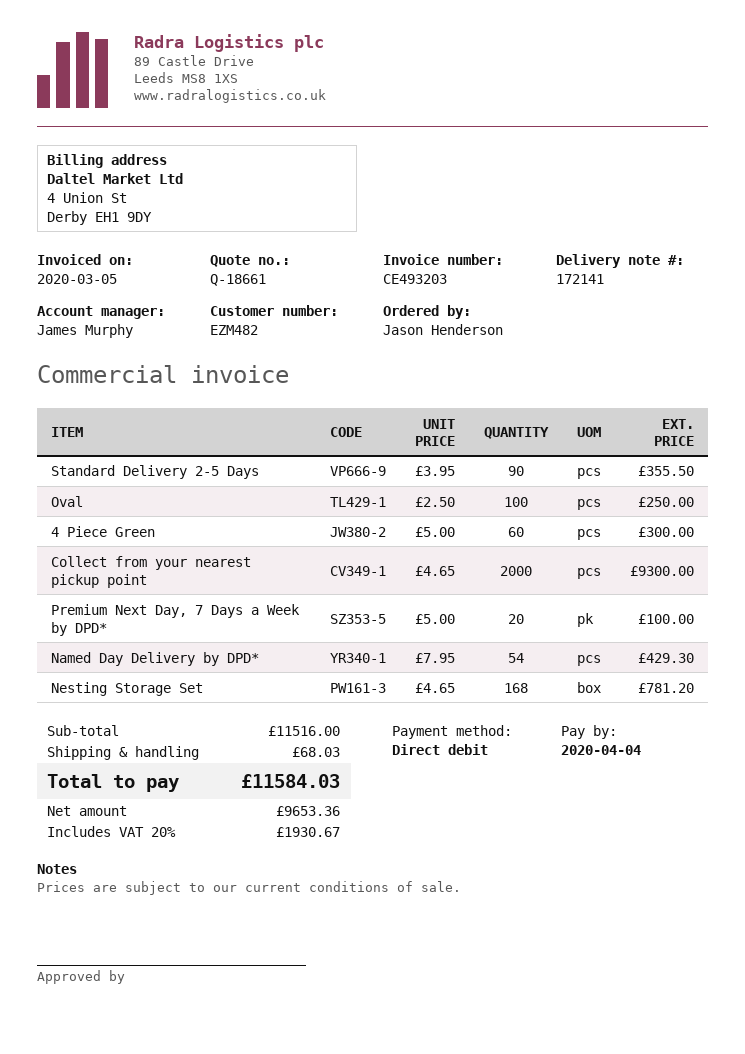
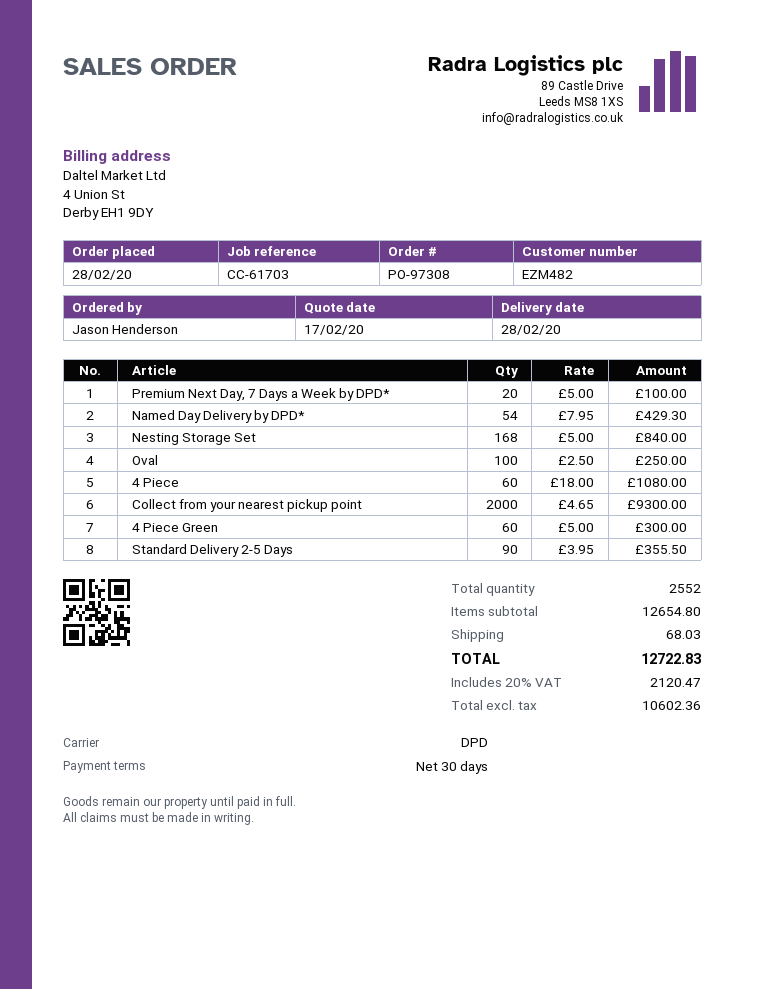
Nesting Storage Set: 168 x 4.65 = 781.20 -> 168 x 5.00 = 840.00
4 Piece: none -> 60 x 18.00 = 1080.00
subtotal: 11516.00 -> 12654.80
net: 9653.36 -> 10602.36
tax: 20% = 1930.67 -> 20% = 2120.47
total: 11584.03 -> 12722.83

